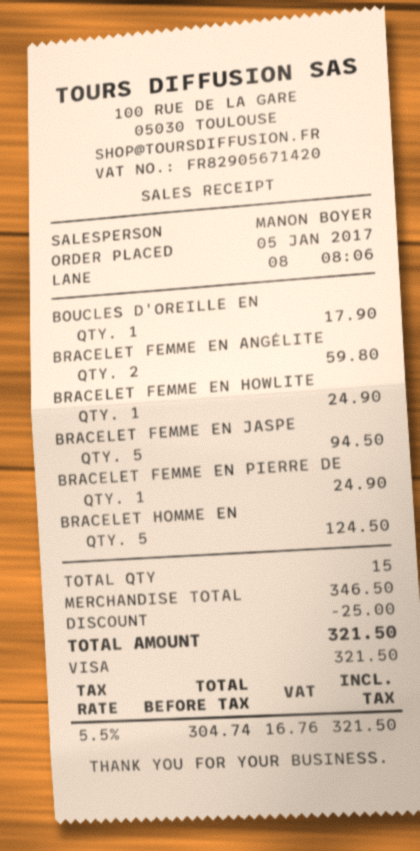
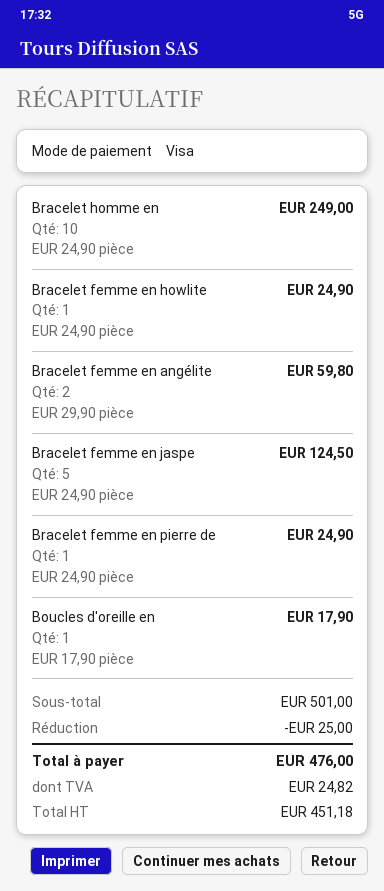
BRACELET FEMME EN JASPE: 5 for 94.50 -> 5 for 124.50
BRACELET HOMME EN: 5 for 124.50 -> 10 for 249.00
subtotal: 346.50 -> 501.00
net: 304.74 -> 451.18
tax: 16.76 -> 24.82
total: 321.50 -> 476.00

